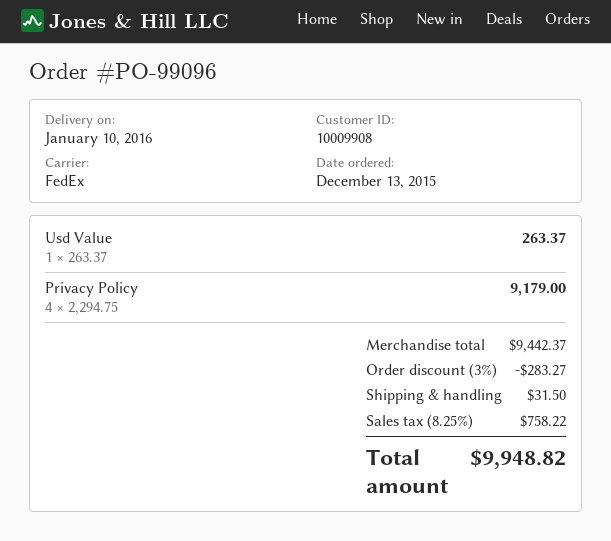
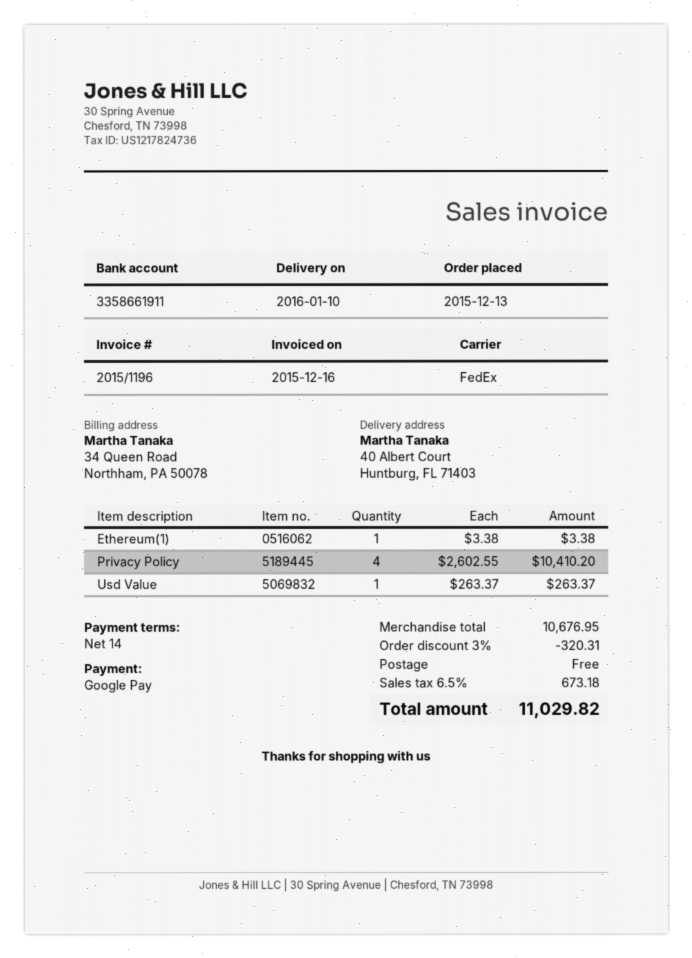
Privacy Policy: 4 x 2294.75 = 9179.00 -> 4 x 2602.55 = 10410.20
Ethereum(1): none -> 1 x 3.38 = 3.38
subtotal: 9442.37 -> 10676.95
discount: 3% = 283.27 -> 3% = 320.31
shipping: 31.50 -> 0.00
tax: 8.25% = 758.22 -> 6.5% = 673.18
total: 9948.82 -> 11029.82

